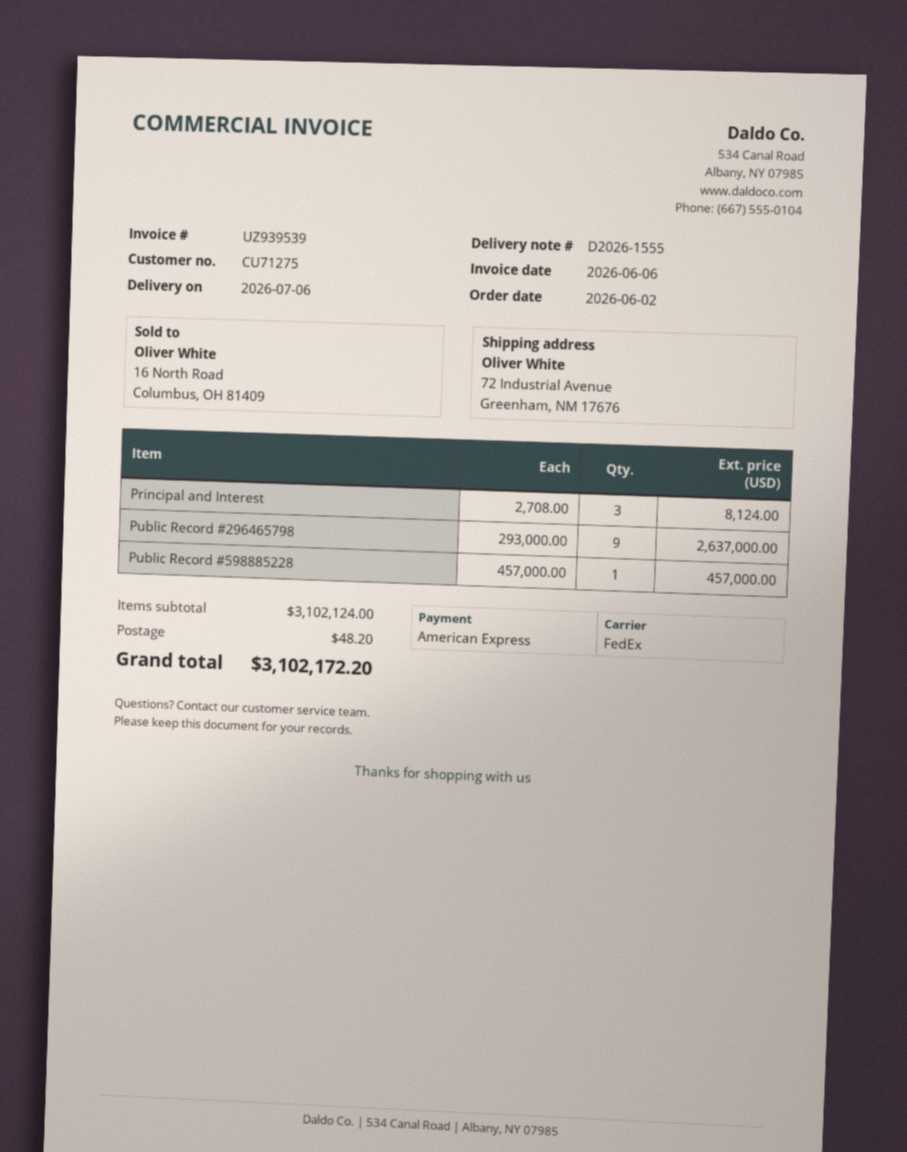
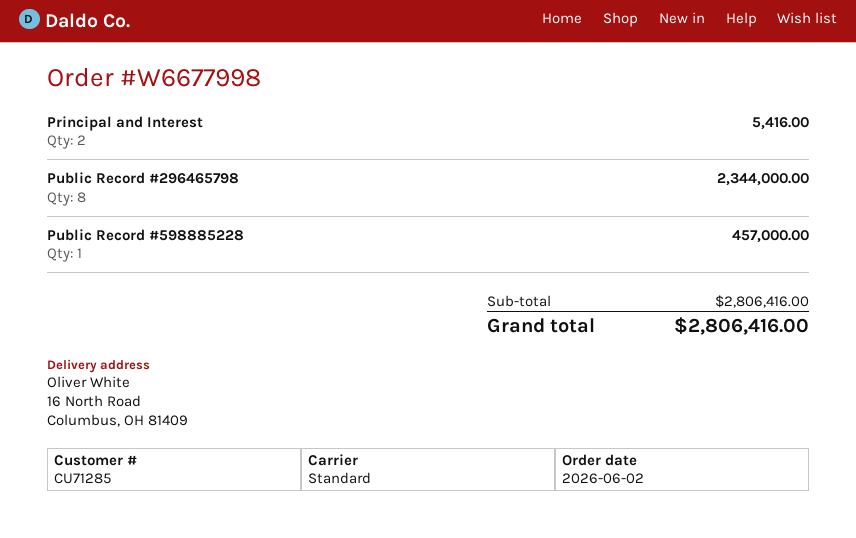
customer number: CU71275 -> CU71285
shipping method: FedEx -> standard
ship to: 72 Industrial Avenue, Greenham, NM 17676 -> 16 North Road, Columbus, OH 81409
Principal and Interest: 3 for 8124.00 -> 2 for 5416.00
Public Record #296465798: 9 for 2637000.00 -> 8 for 2344000.00
subtotal: 3102124.00 -> 2806416.00
shipping: 48.20 -> none
total: 3102172.20 -> 2806416.00

